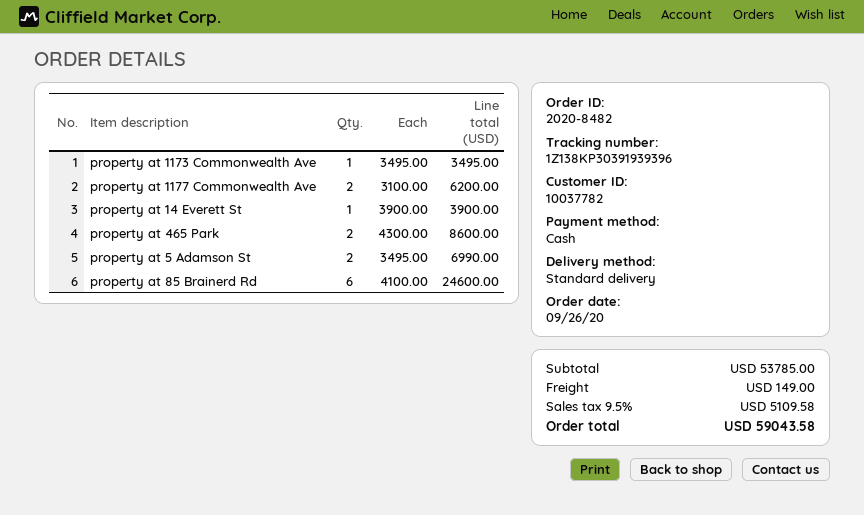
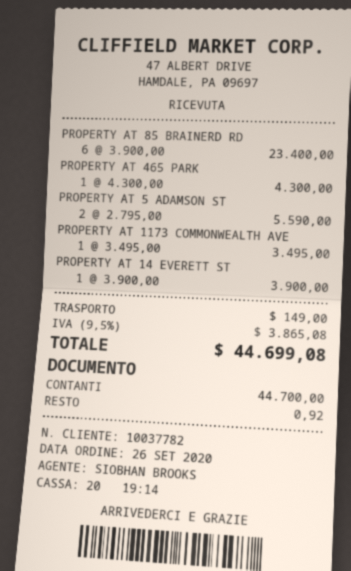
property at 1177 Commonwealth Ave: 2 x 3100.00 = 6200.00 -> none
property at 465 Park: 2 x 4300.00 = 8600.00 -> 1 x 4300.00 = 4300.00
property at 5 Adamson St: 2 x 3495.00 = 6990.00 -> 2 x 2795.00 = 5590.00
property at 85 Brainerd Rd: 6 x 4100.00 = 24600.00 -> 6 x 3900.00 = 23400.00
tax: 9.5% = 5109.58 -> 9.5% = 3865.08
total: 59043.58 -> 44699.08

